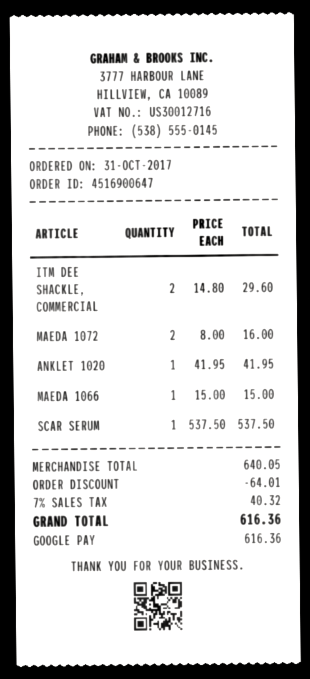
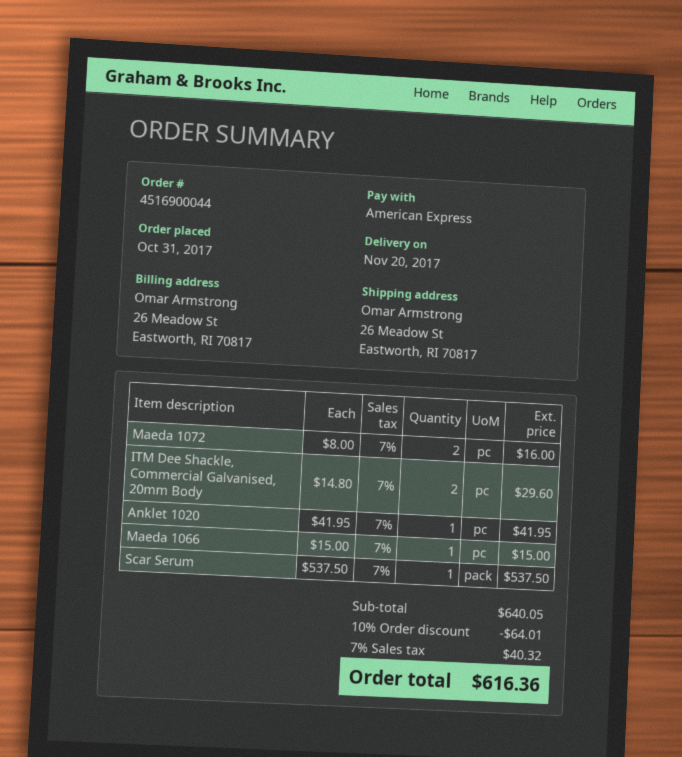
order number: 4516900647 -> 4516900044
payment method: Google Pay -> American Express

